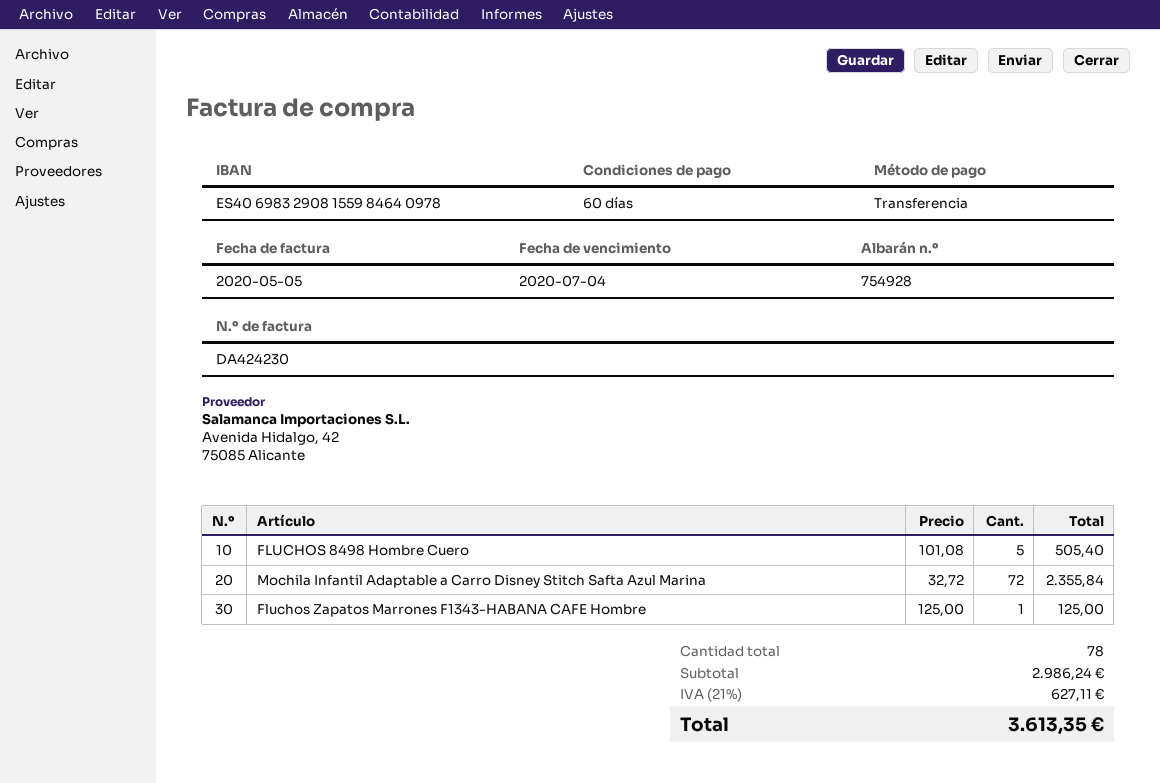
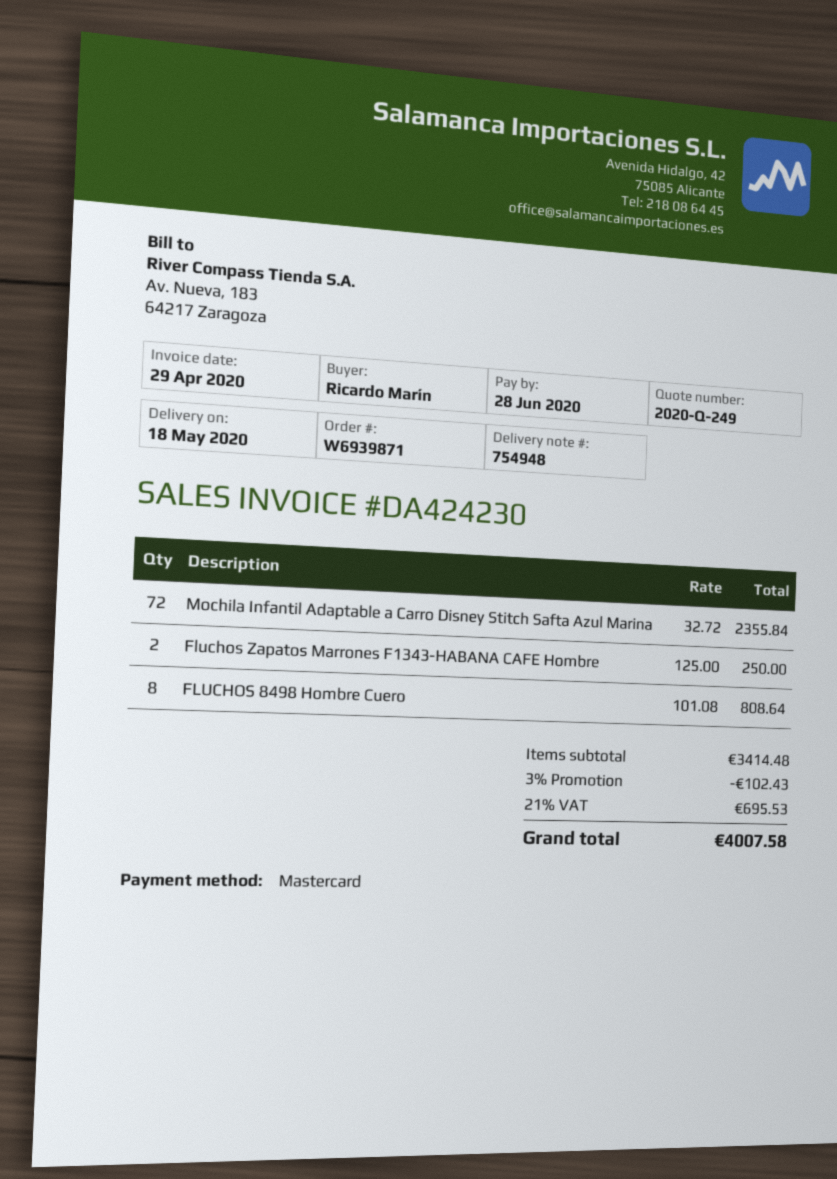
delivery note number: 754928 -> 754948
invoice date: 2020-05-05 -> 2020-04-29
due date: 2020-07-04 -> 2020-06-28
payment method: bank transfer -> Mastercard
FLUCHOS 8498 Hombre Cuero: 5 x 101.08 = 505.40 -> 8 x 101.08 = 808.64
Fluchos Zapatos Marrones F1343-HABANA CAFE Hombre: 1 x 125.00 = 125.00 -> 2 x 125.00 = 250.00
subtotal: 2986.24 -> 3414.48
discount: none -> 3% = 102.43
tax: 21% = 627.11 -> 21% = 695.53
total: 3613.35 -> 4007.58

